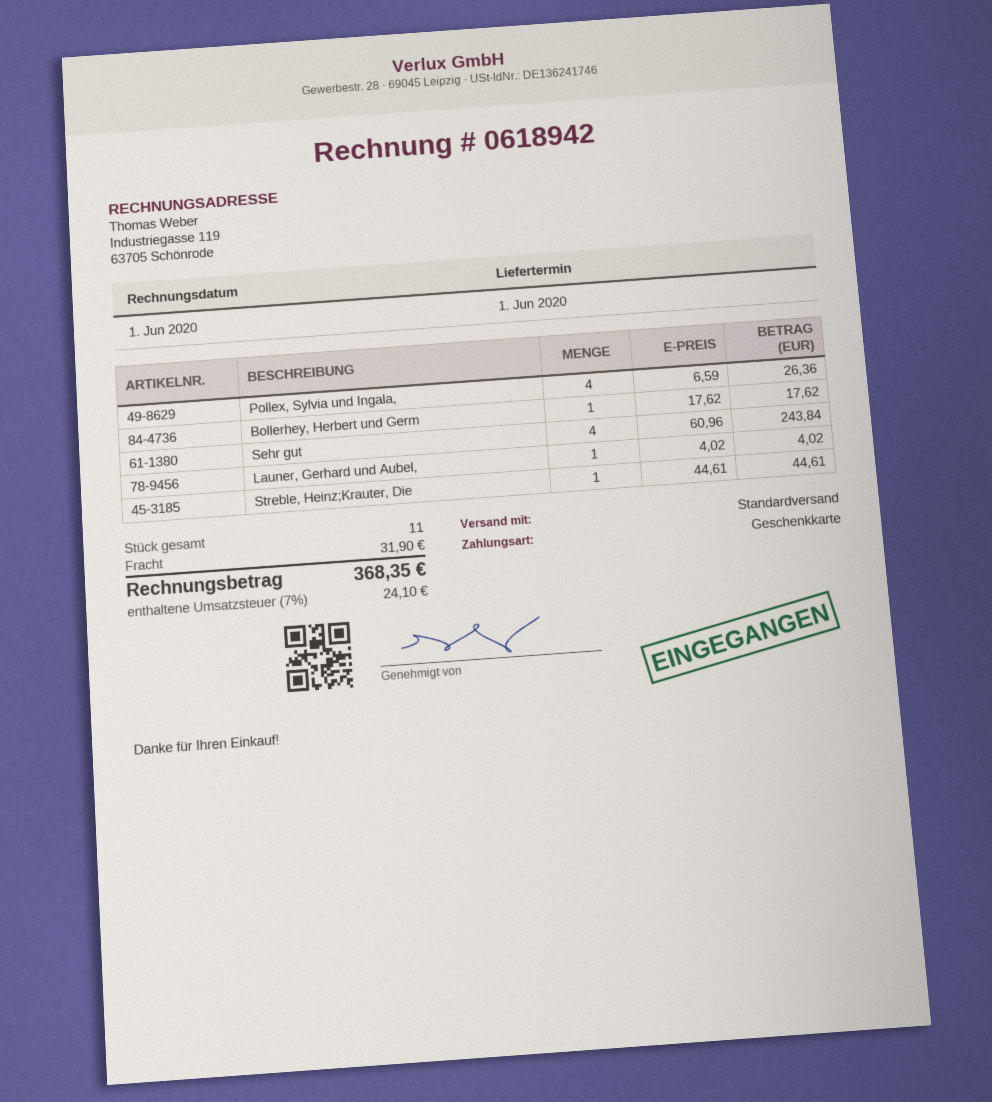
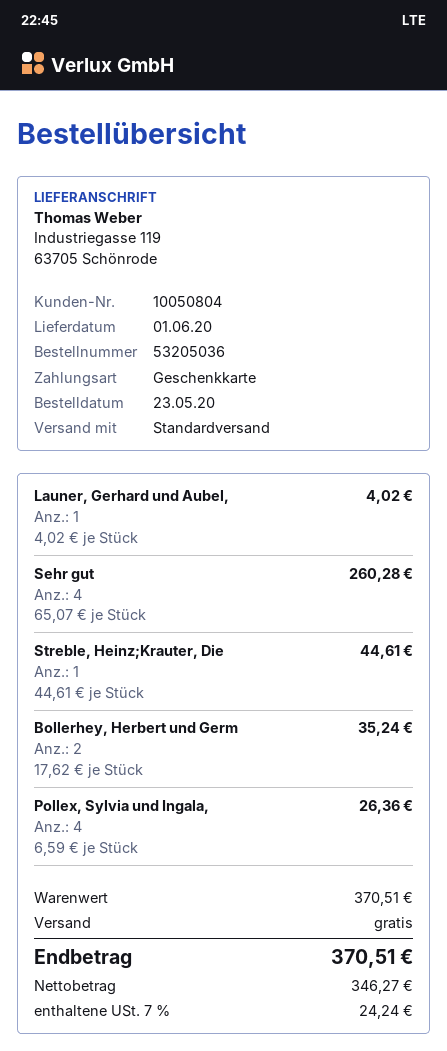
Bollerhey, Herbert und Germ: 1 x 17.62 = 17.62 -> 2 x 17.62 = 35.24
Sehr gut: 4 x 60.96 = 243.84 -> 4 x 65.07 = 260.28
shipping: 31.90 -> 0.00
tax: 7% = 24.10 -> 7% = 24.24
total: 368.35 -> 370.51

